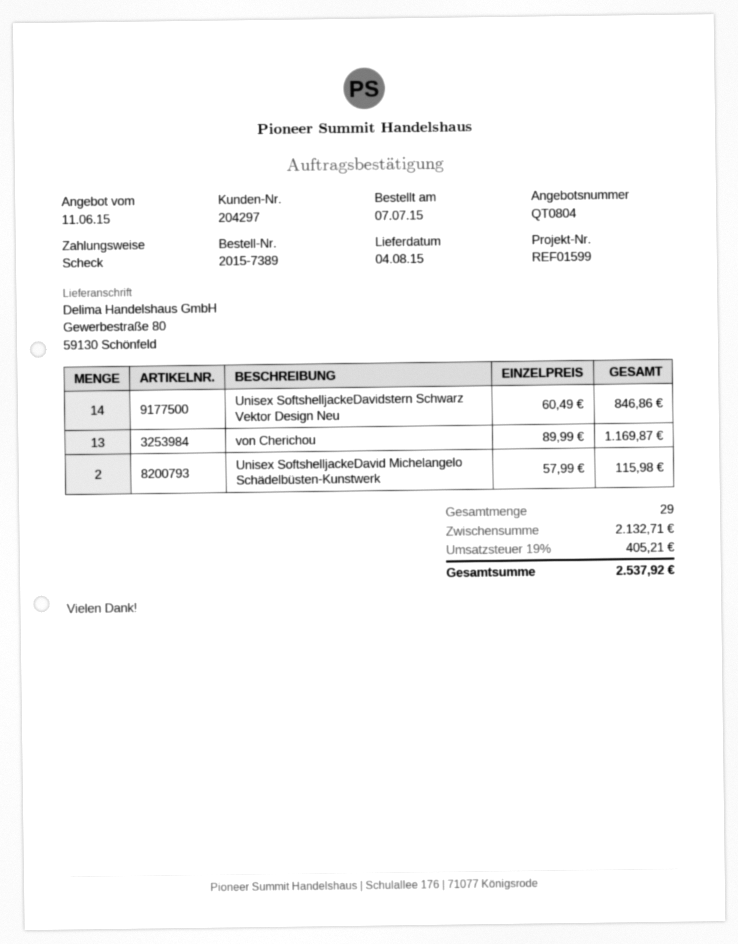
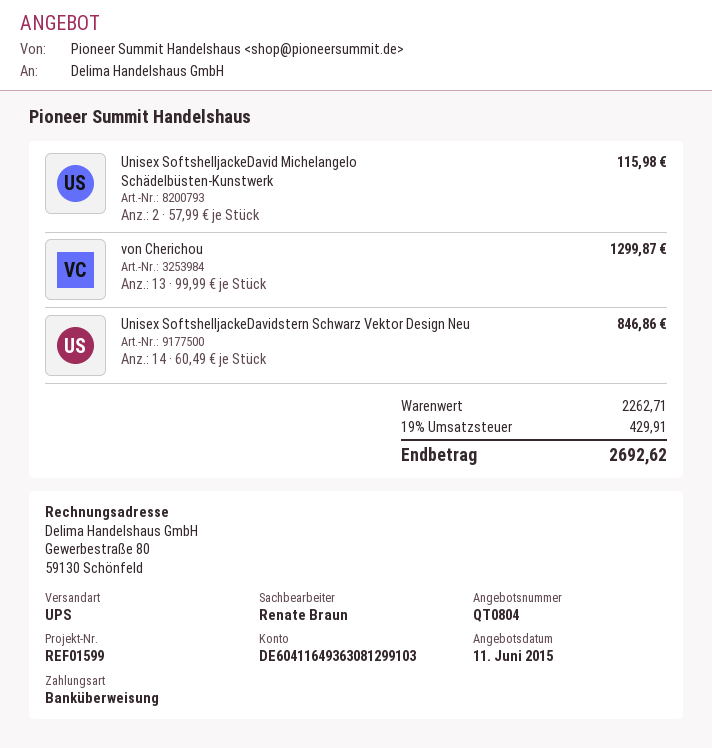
payment method: cheque -> bank transfer
von Cherichou: 13 x 89.99 = 1169.87 -> 13 x 99.99 = 1299.87
subtotal: 2132.71 -> 2262.71
tax: 19% = 405.21 -> 19% = 429.91
total: 2537.92 -> 2692.62

